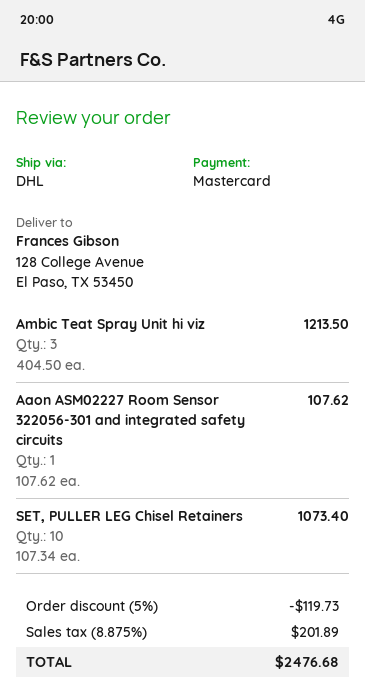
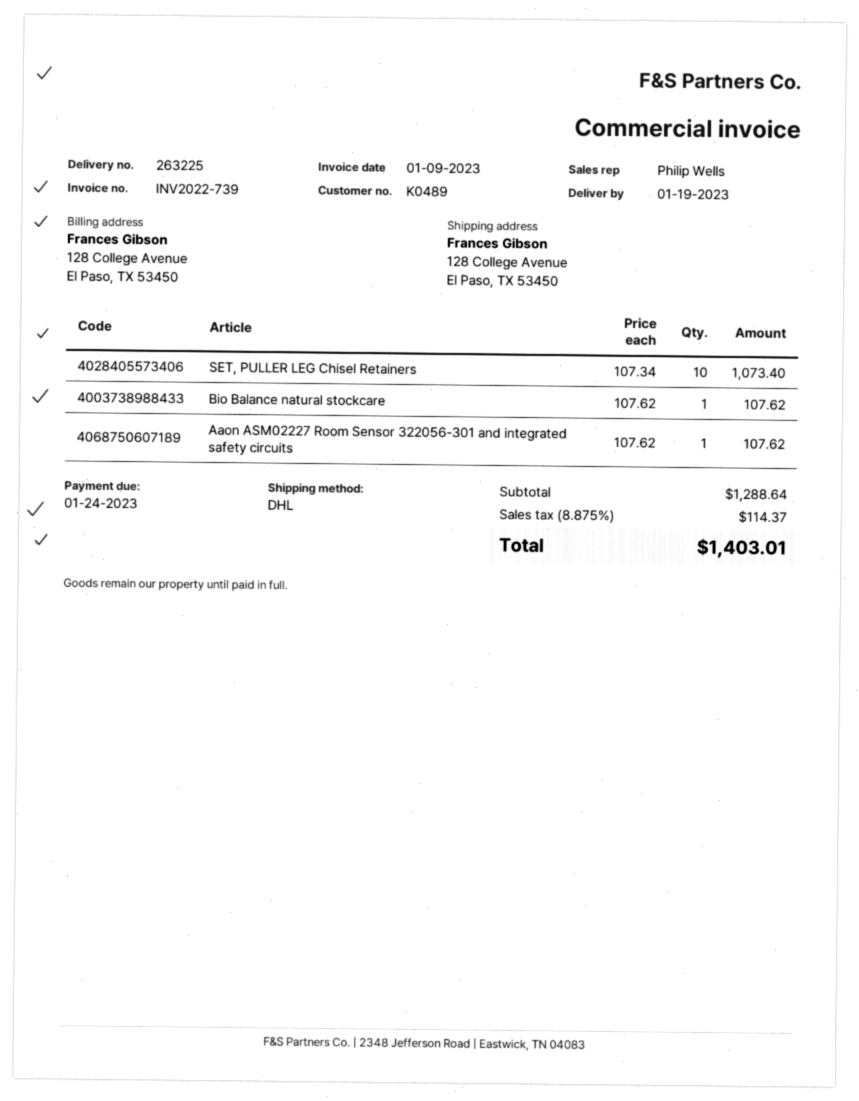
Ambic Teat Spray Unit hi viz: 3 x 404.50 = 1213.50 -> none
Bio Balance natural stockcare: none -> 1 x 107.62 = 107.62
discount: 5% = 119.73 -> none
tax: 8.875% = 201.89 -> 8.875% = 114.37
total: 2476.68 -> 1403.01

